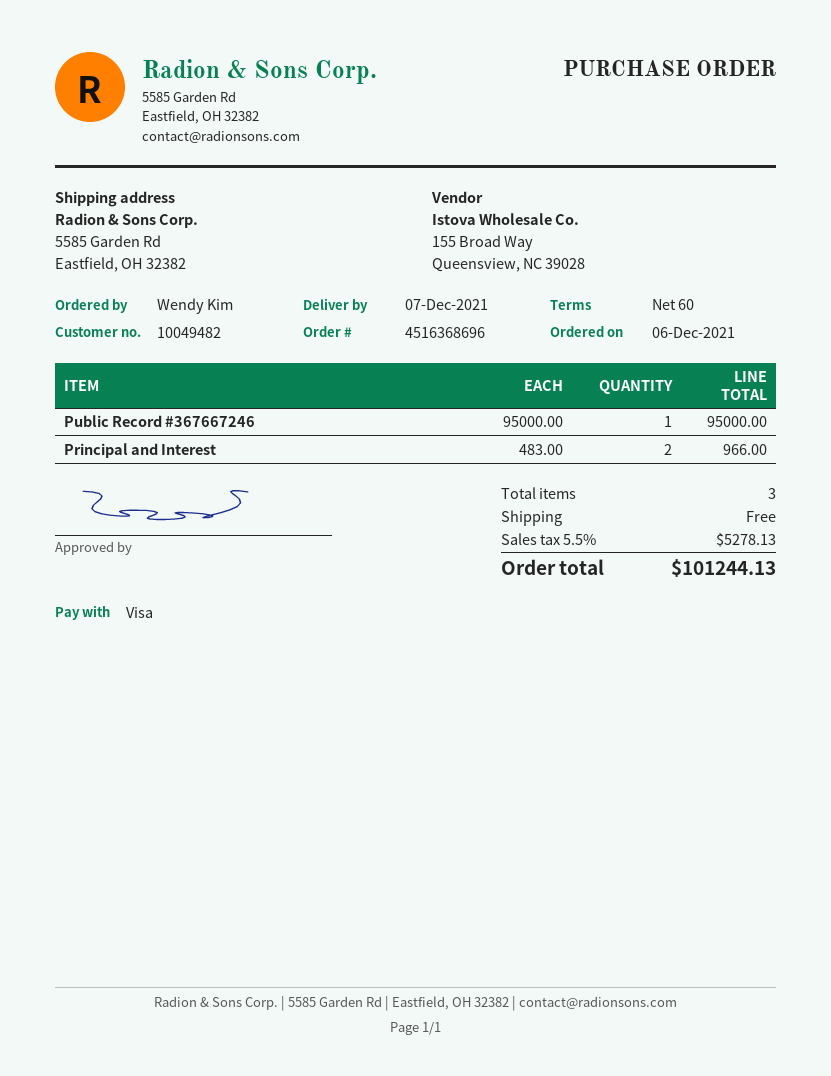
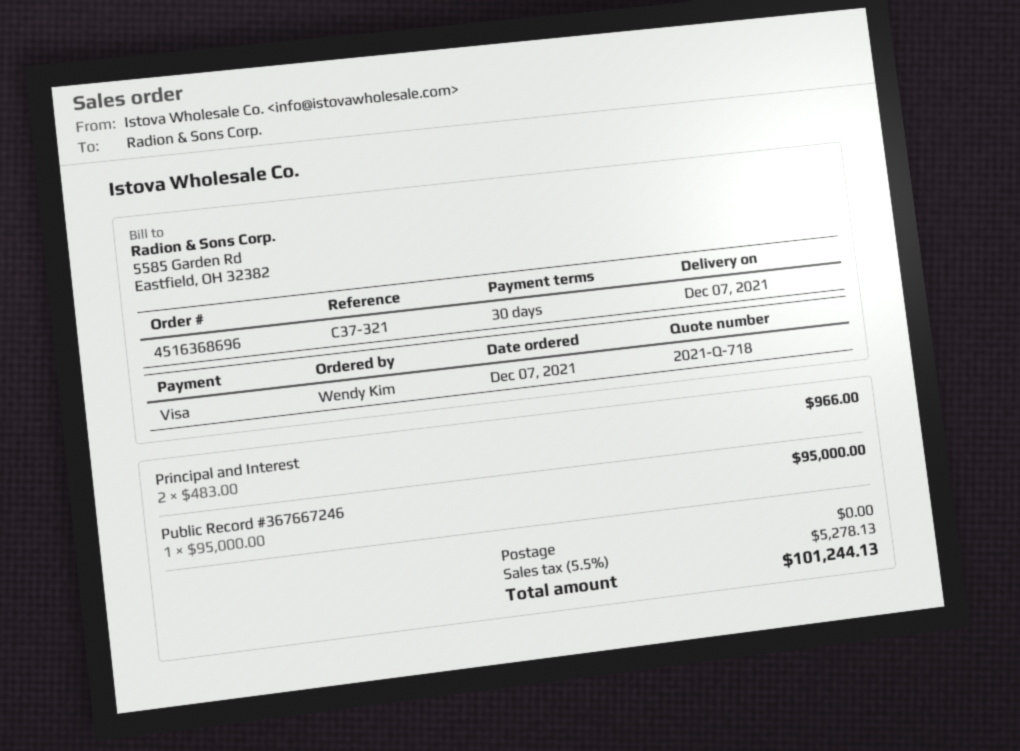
order date: 2021-12-06 -> 2021-12-07
payment terms: 60 days -> 30 days

